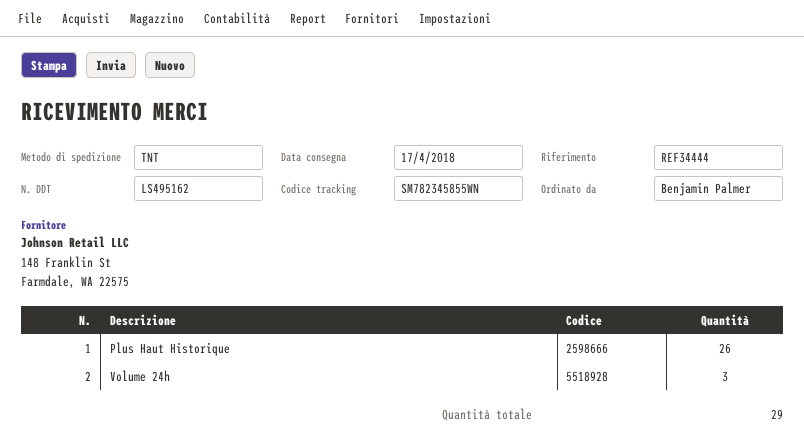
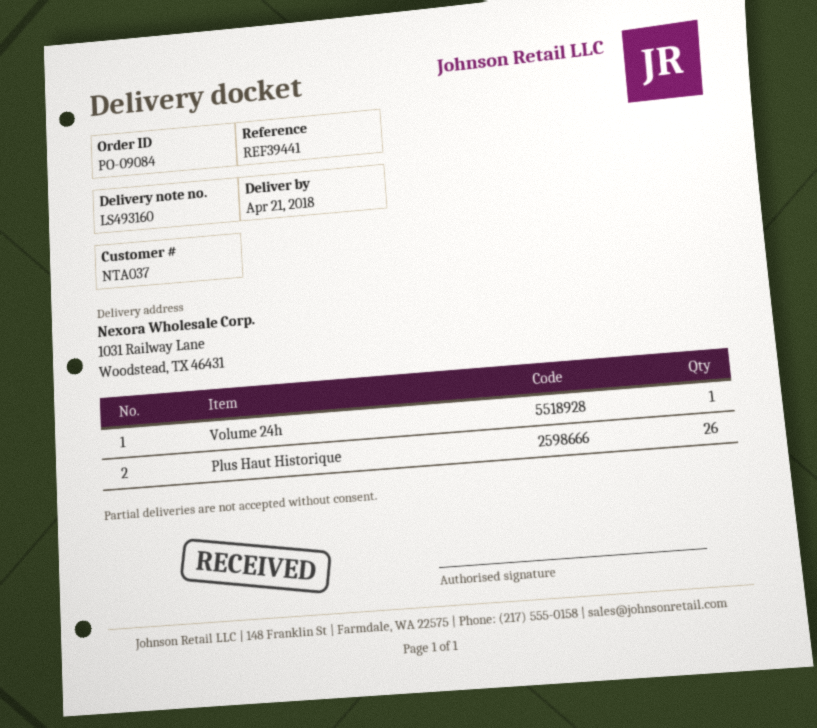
delivery note number: LS495162 -> LS493160
delivery date: 2018-04-17 -> 2018-04-21
reference: REF34444 -> REF39441
Volume 24h: 3 -> 1

